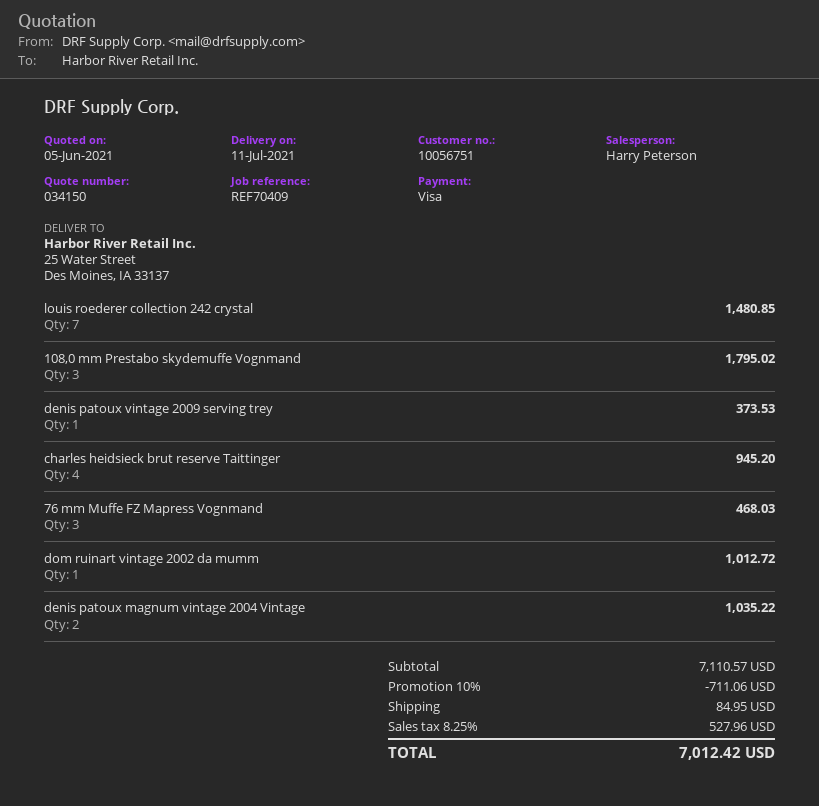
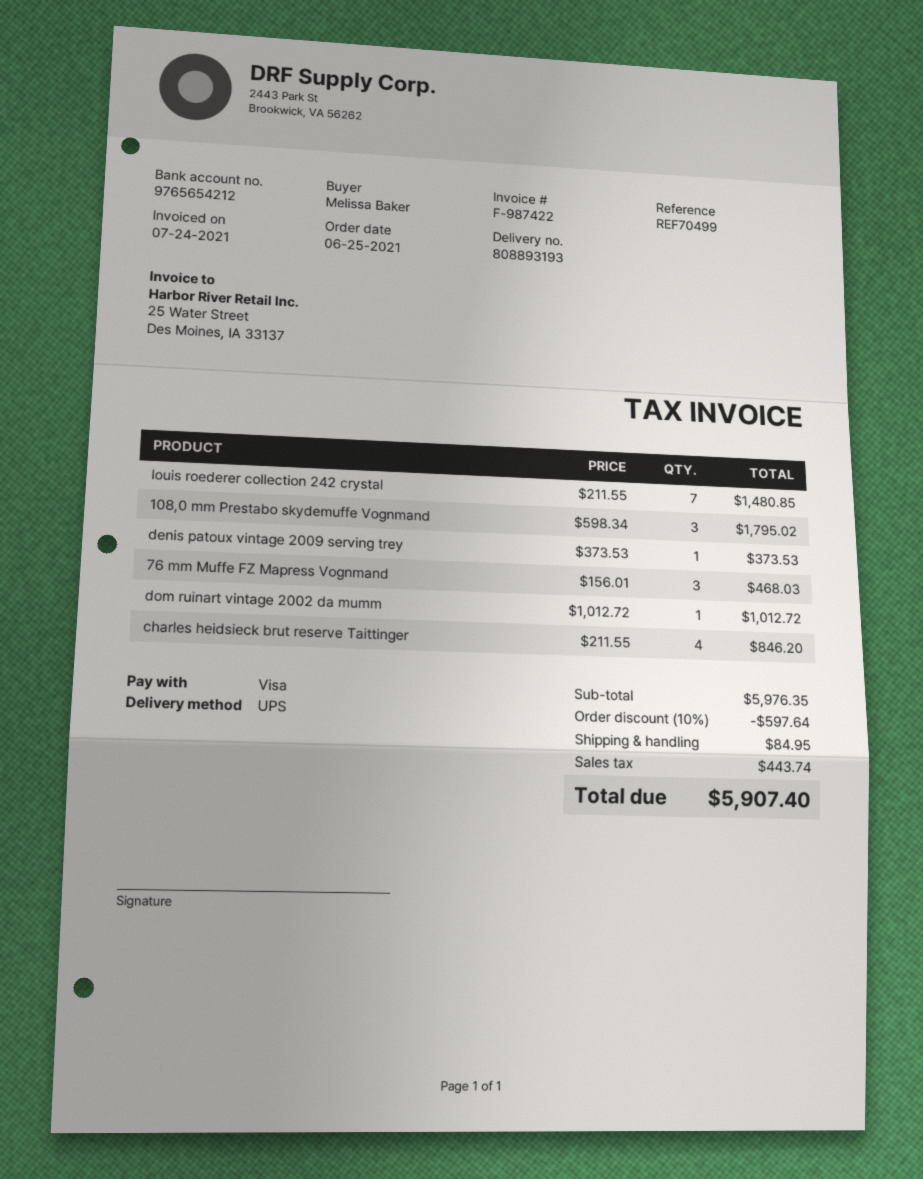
reference: REF70409 -> REF70499
charles heidsieck brut reserve Taittinger: 4 for 945.20 -> 4 for 846.20
denis patoux magnum vintage 2004 Vintage: 2 for 1035.22 -> none
subtotal: 7110.57 -> 5976.35
discount: 10% = 711.06 -> 10% = 597.64
tax: 527.96 -> 443.74
total: 7012.42 -> 5907.40

